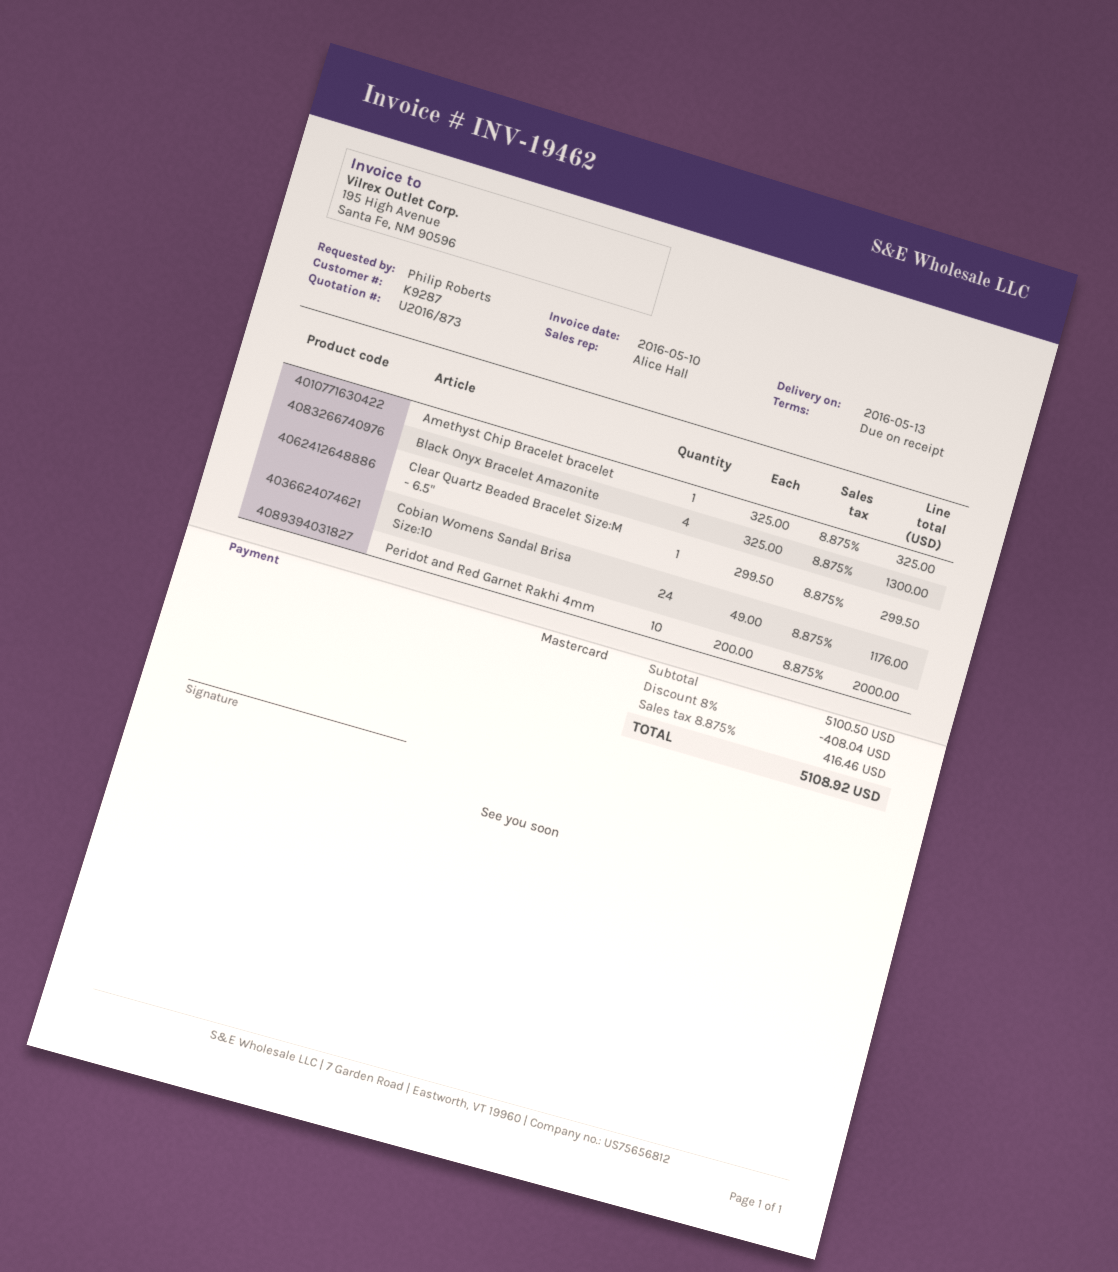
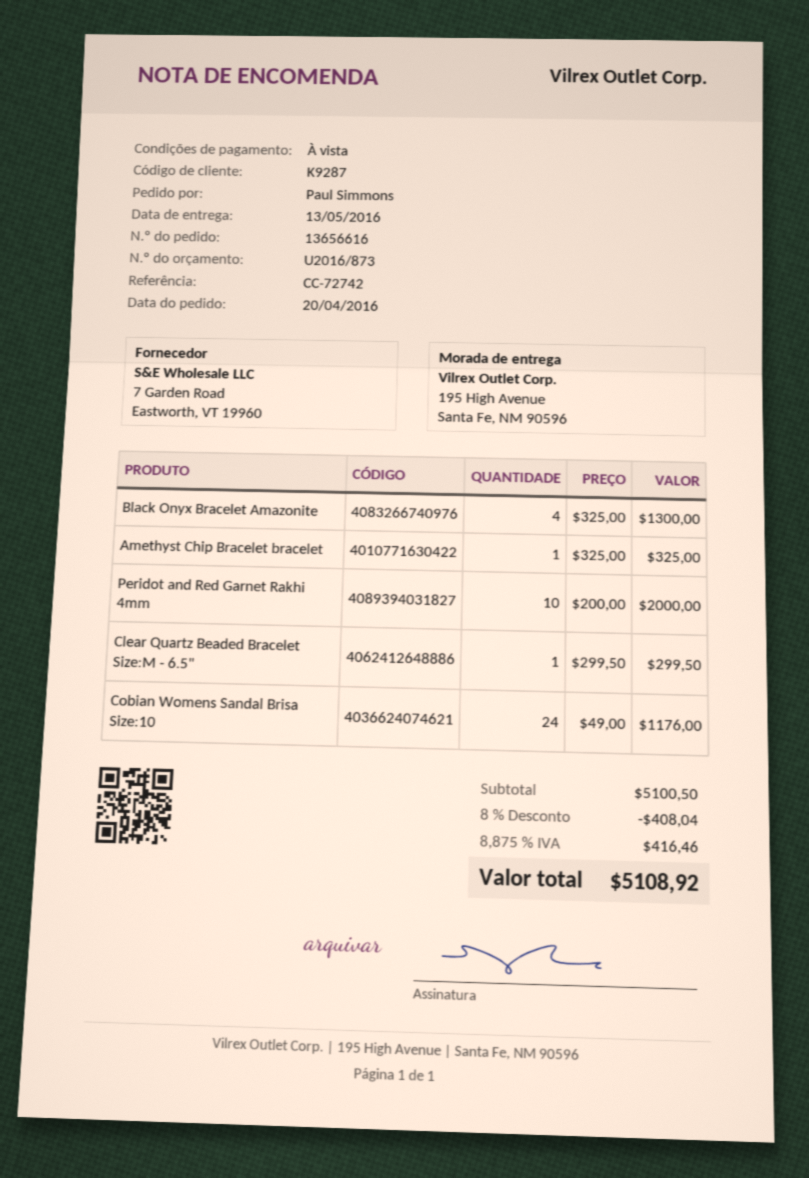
ordered by: Philip Roberts -> Paul Simmons

